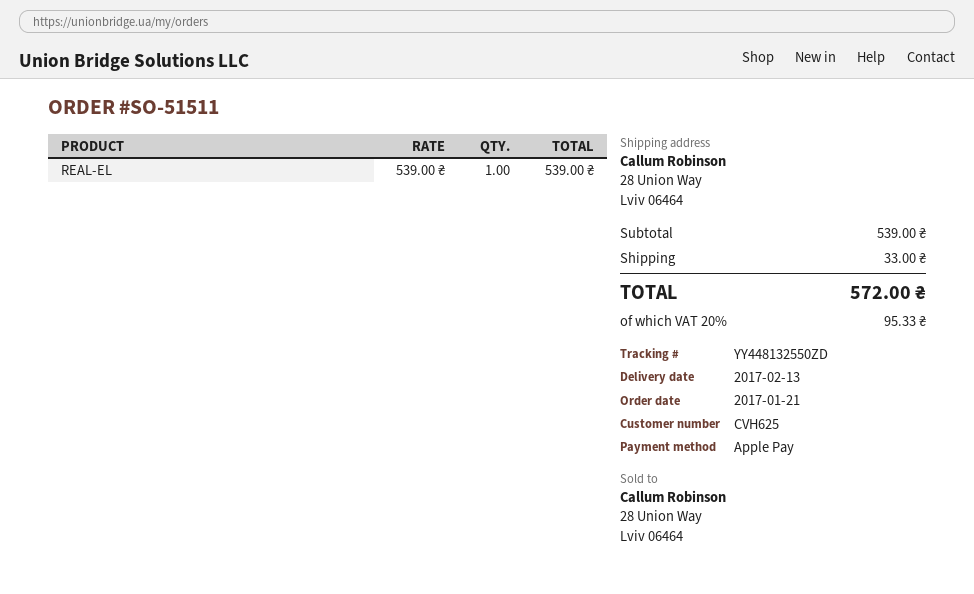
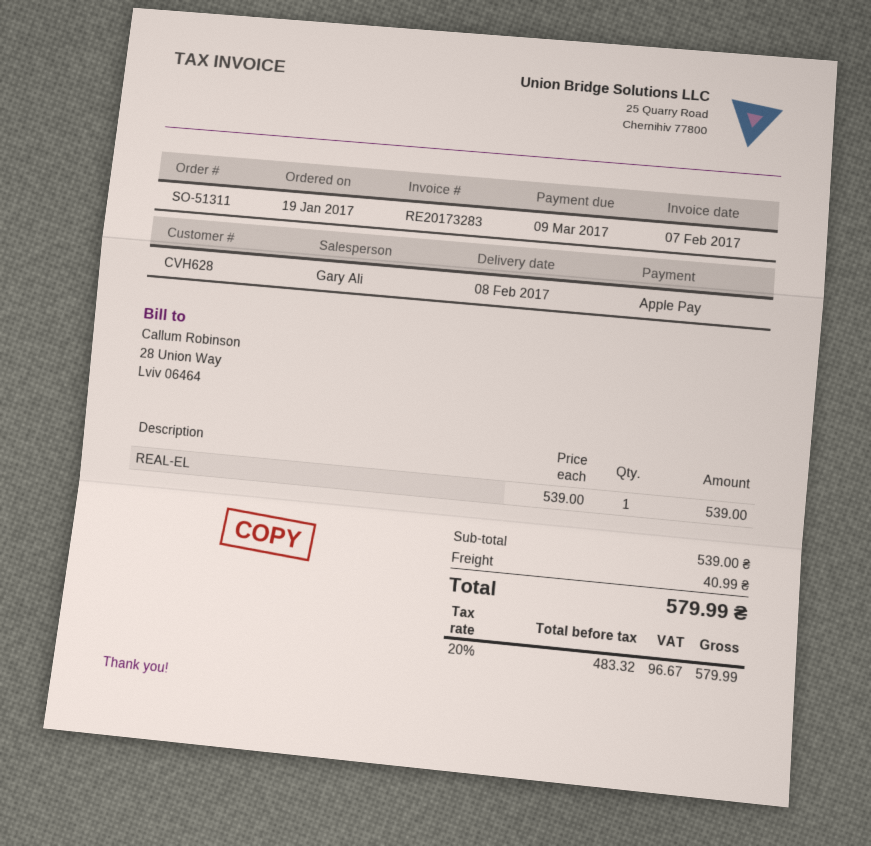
order number: SO-51511 -> SO-51311
order date: 2017-01-21 -> 2017-01-19
delivery date: 2017-02-13 -> 2017-02-08
customer number: CVH625 -> CVH628
shipping: 33.00 -> 40.99
tax: 20% = 95.33 -> 20% = 96.67
total: 572.00 -> 579.99

